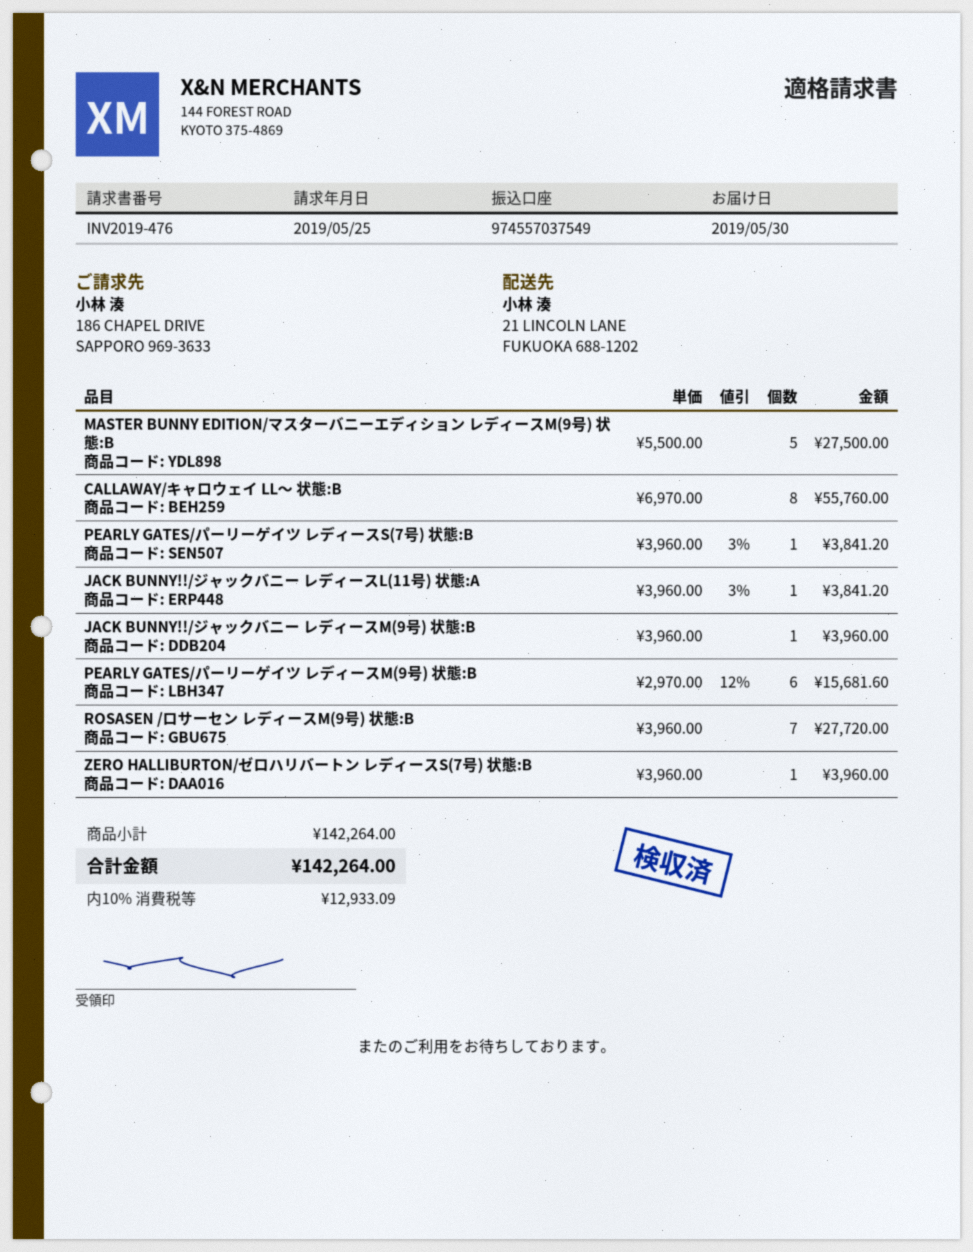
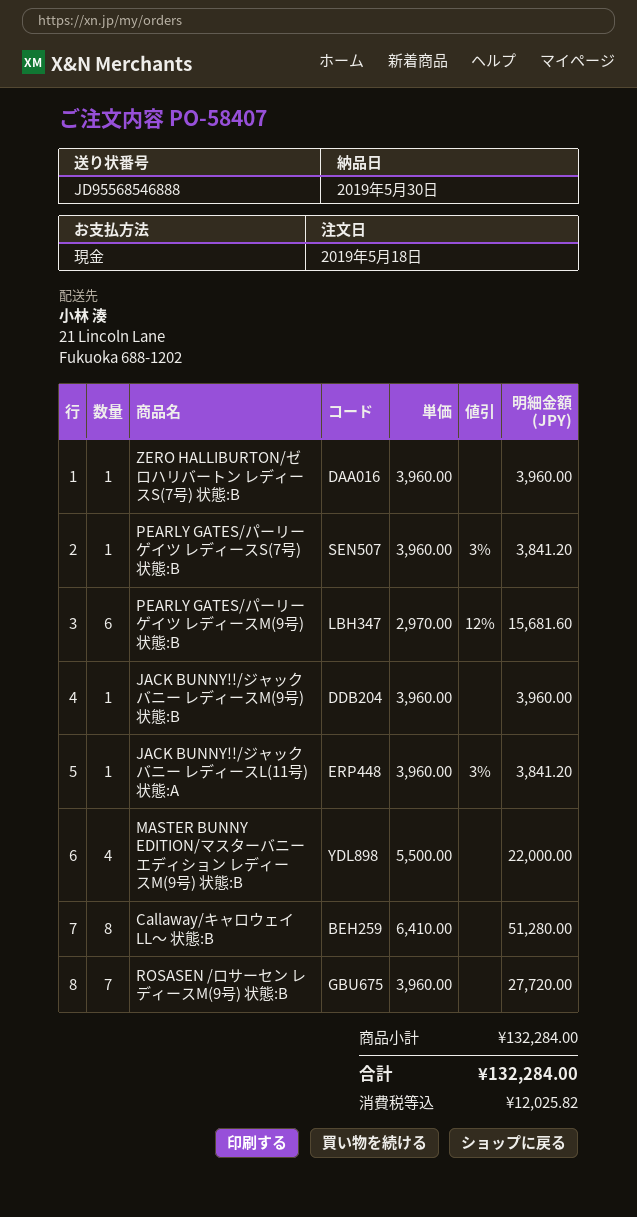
MASTER BUNNY EDITION/マスターバニーエディション レディースM(9号) 状態:B: 5 x 5500.00 = 27500.00 -> 4 x 5500.00 = 22000.00
CALLAWAY/キャロウェイ LL〜 状態:B: 8 x 6970.00 = 55760.00 -> 8 x 6410.00 = 51280.00
subtotal: 142264.00 -> 132284.00
tax: 12933.09 -> 12025.82
total: 142264.00 -> 132284.00

